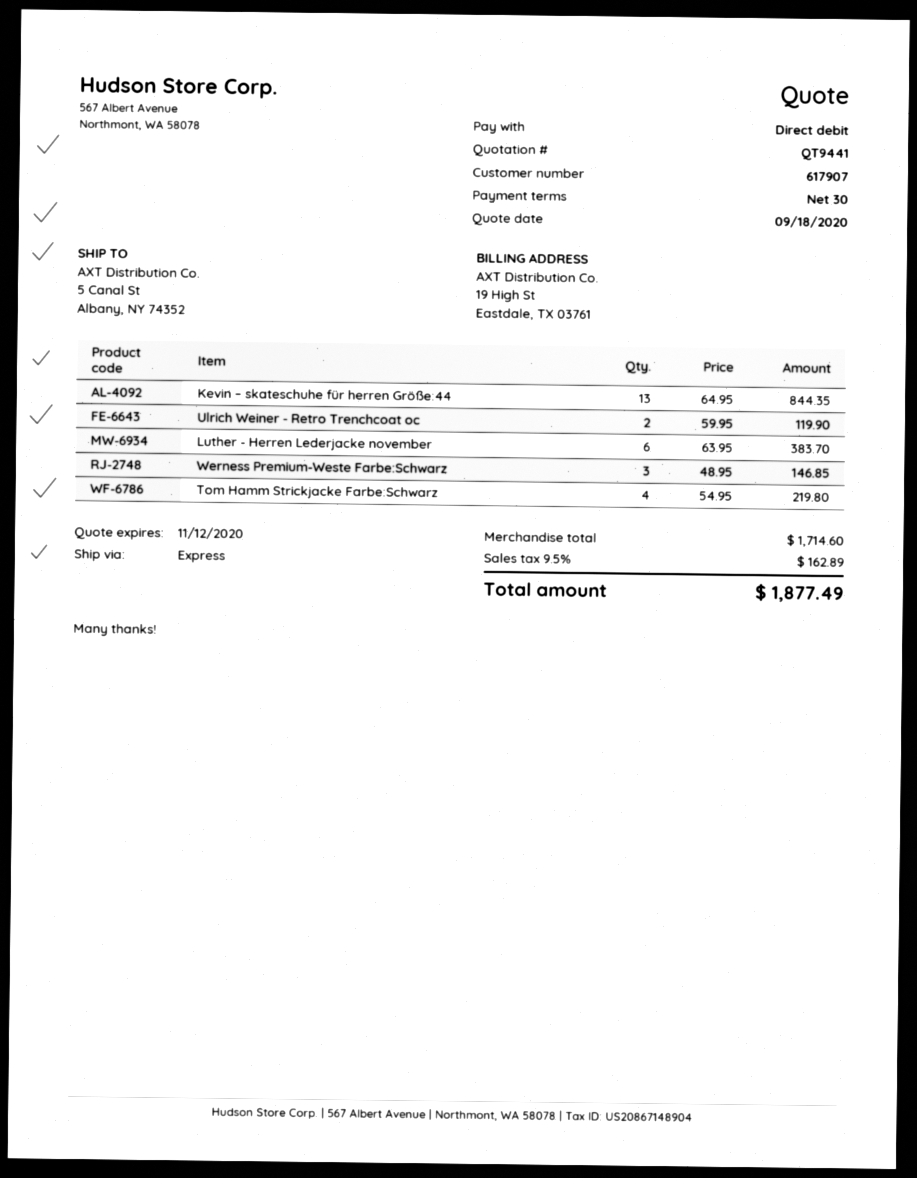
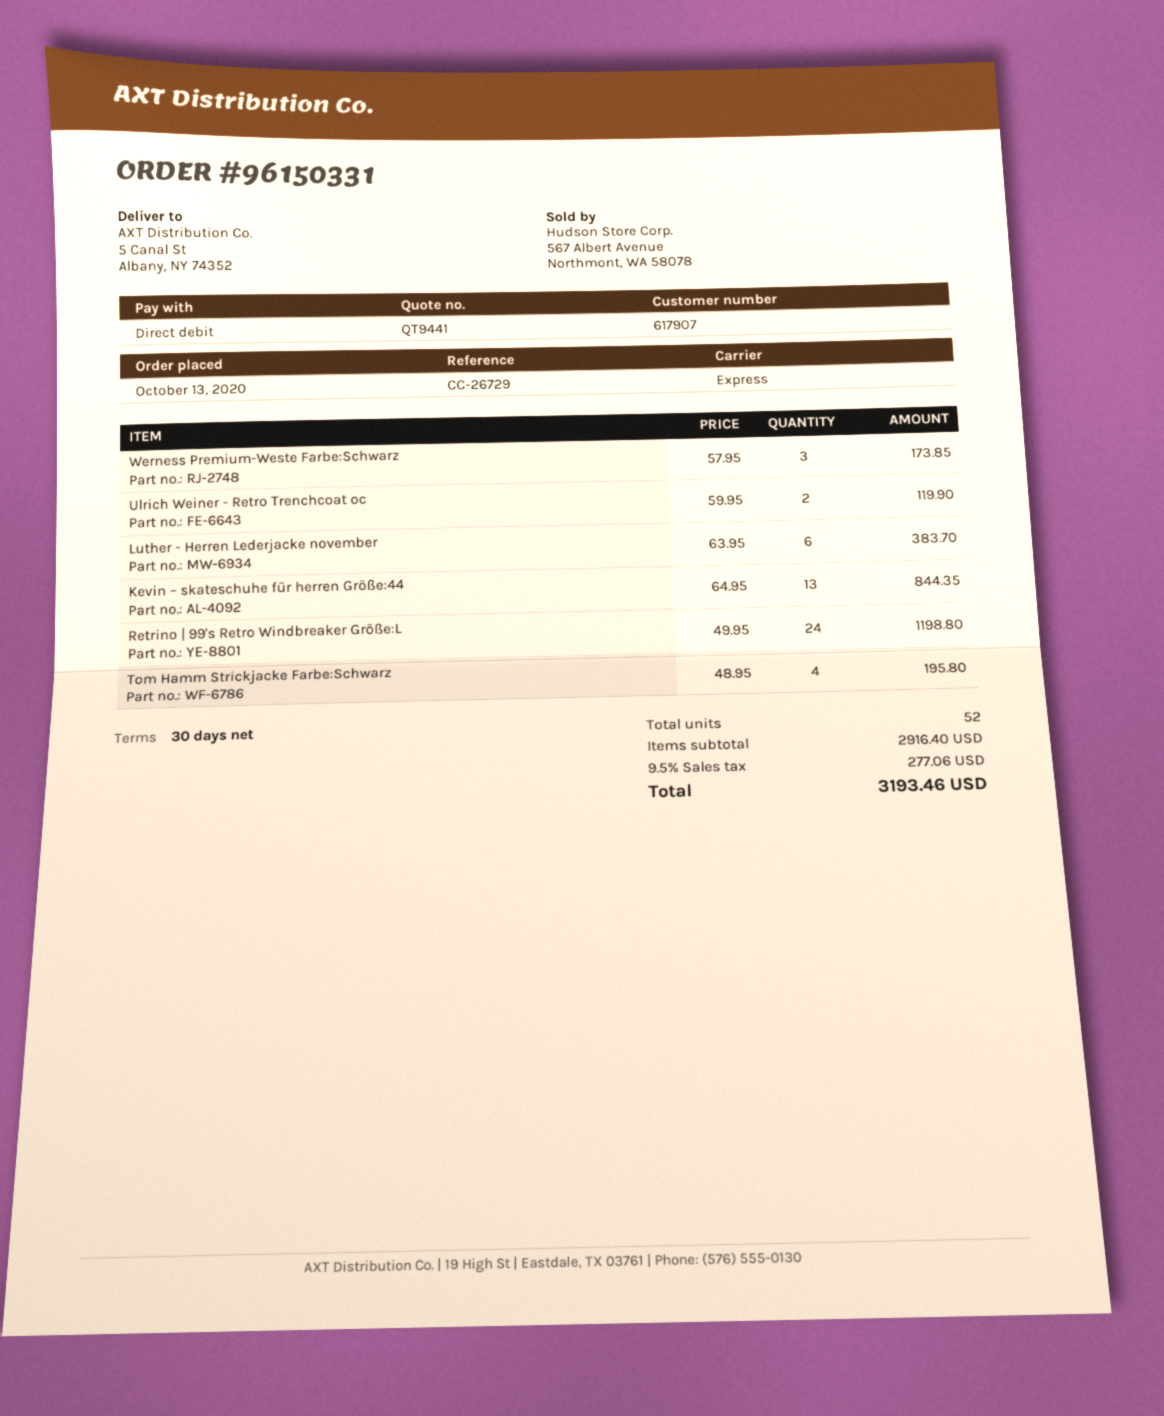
Werness Premium-Weste Farbe:Schwarz: 3 x 48.95 = 146.85 -> 3 x 57.95 = 173.85
Tom Hamm Strickjacke Farbe:Schwarz: 4 x 54.95 = 219.80 -> 4 x 48.95 = 195.80
Retrino | 99's Retro Windbreaker Größe:L: none -> 24 x 49.95 = 1198.80
subtotal: 1714.60 -> 2916.40
tax: 9.5% = 162.89 -> 9.5% = 277.06
total: 1877.49 -> 3193.46

